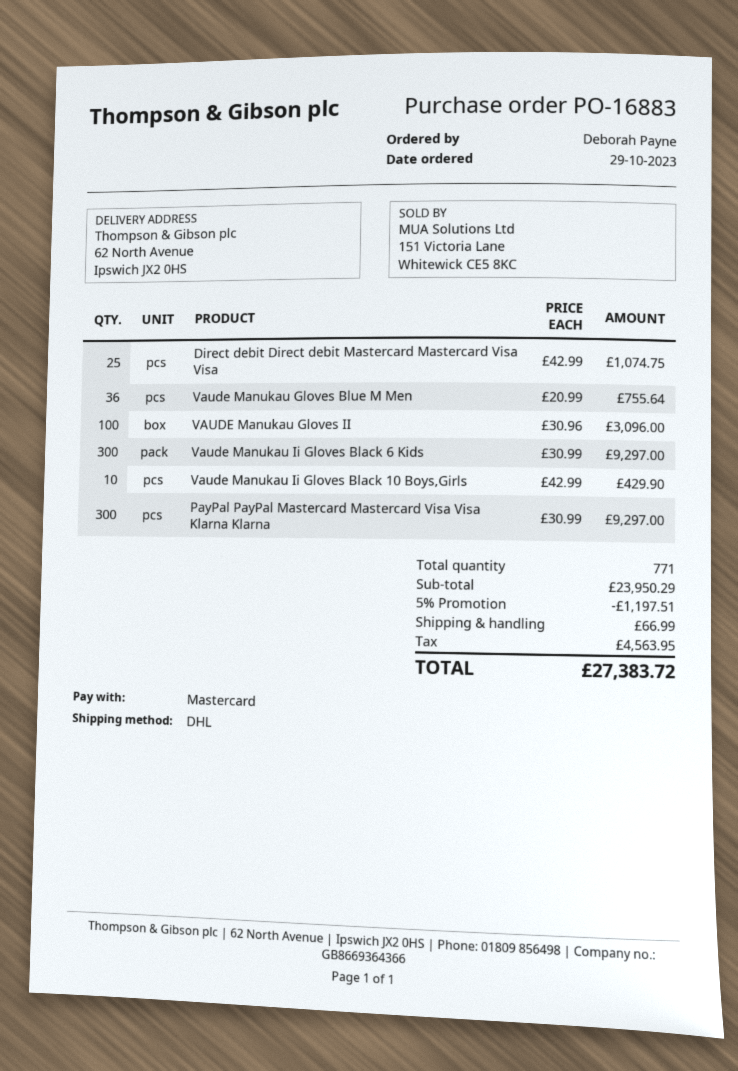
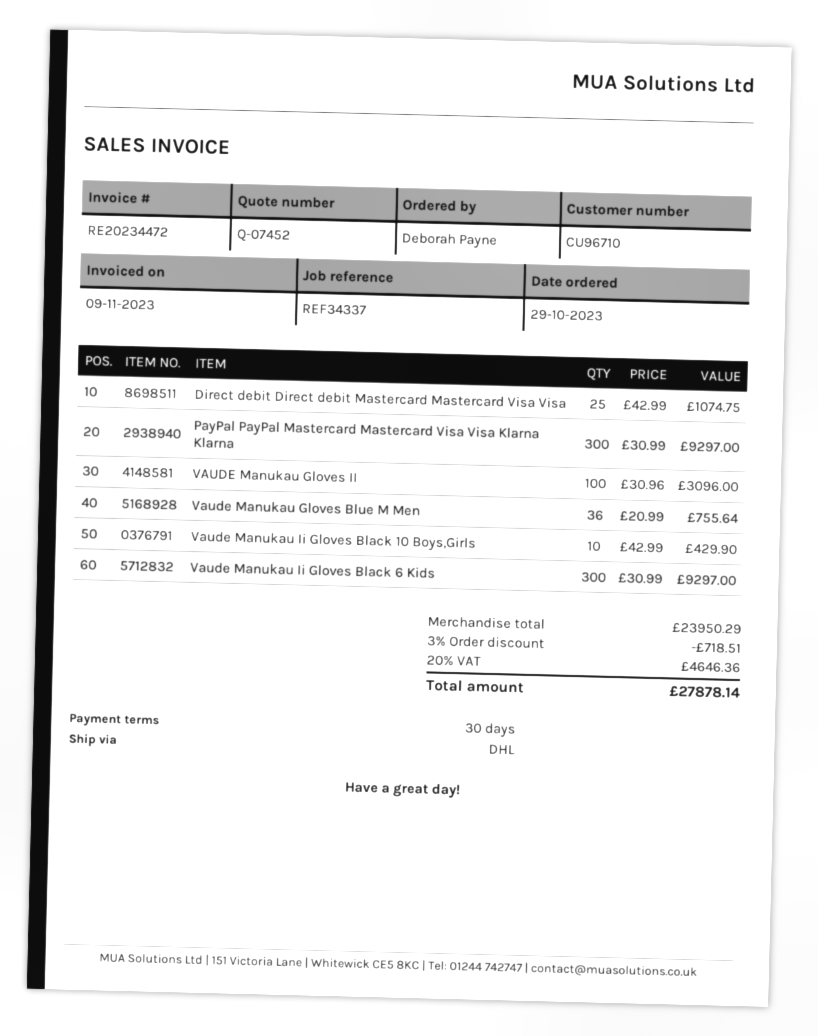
discount: 5% = 1197.51 -> 3% = 718.51
shipping: 66.99 -> none
tax: 4563.95 -> 4646.36
total: 27383.72 -> 27878.14

